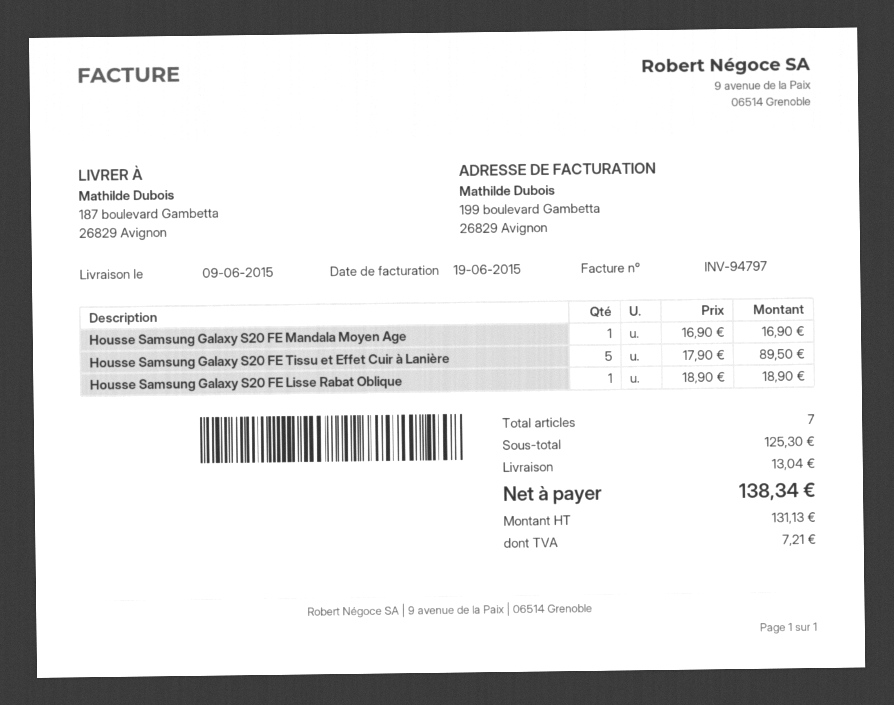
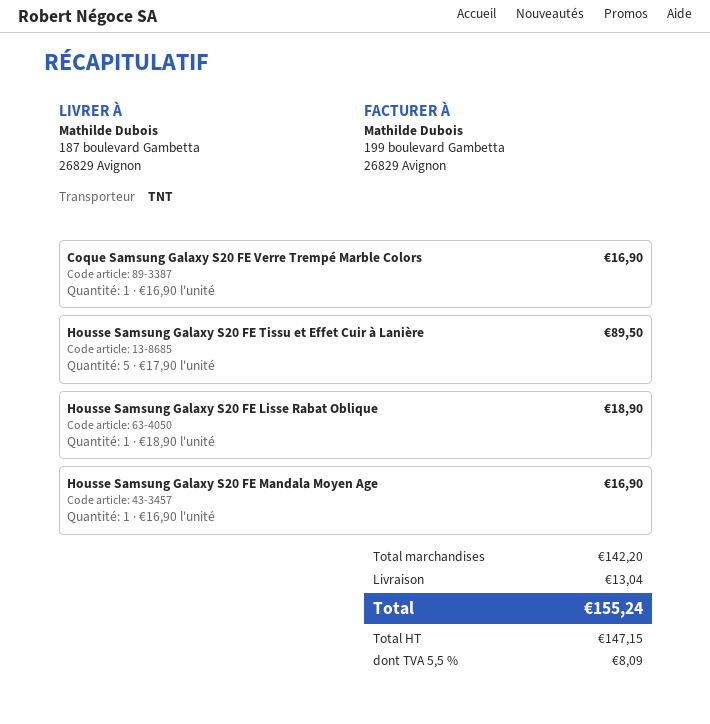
Coque Samsung Galaxy S20 FE Verre Trempé Marble Colors: none -> 1 x 16.90 = 16.90
subtotal: 125.30 -> 142.20
net: 131.13 -> 147.15
tax: 7.21 -> 8.09
total: 138.34 -> 155.24

